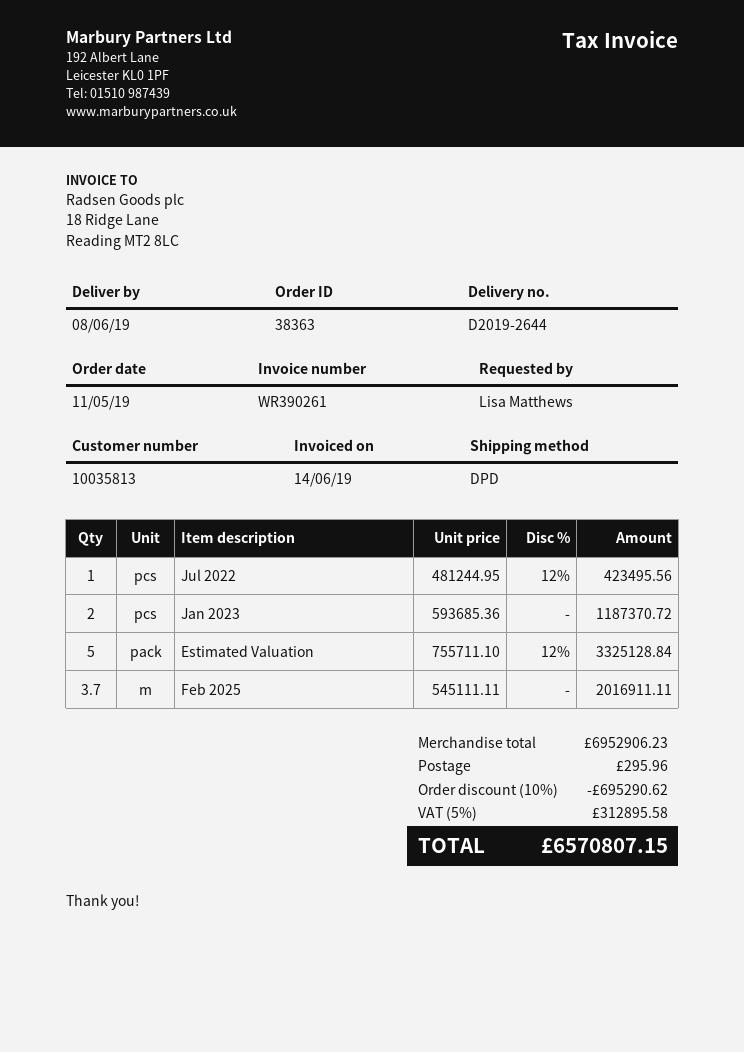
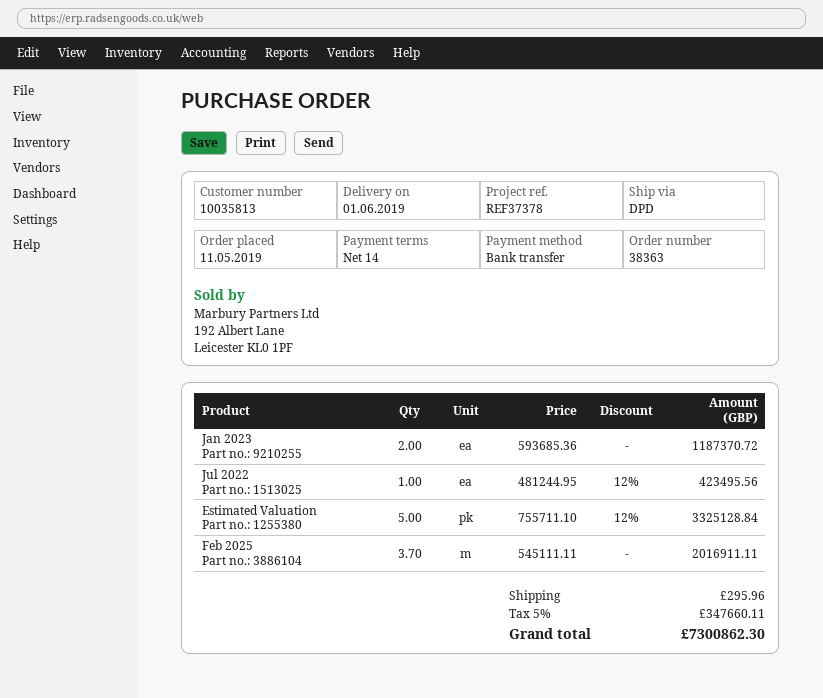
delivery date: 2019-06-08 -> 2019-06-01
discount: 10% = 695290.62 -> none
tax: 5% = 312895.58 -> 5% = 347660.11
total: 6570807.15 -> 7300862.30

